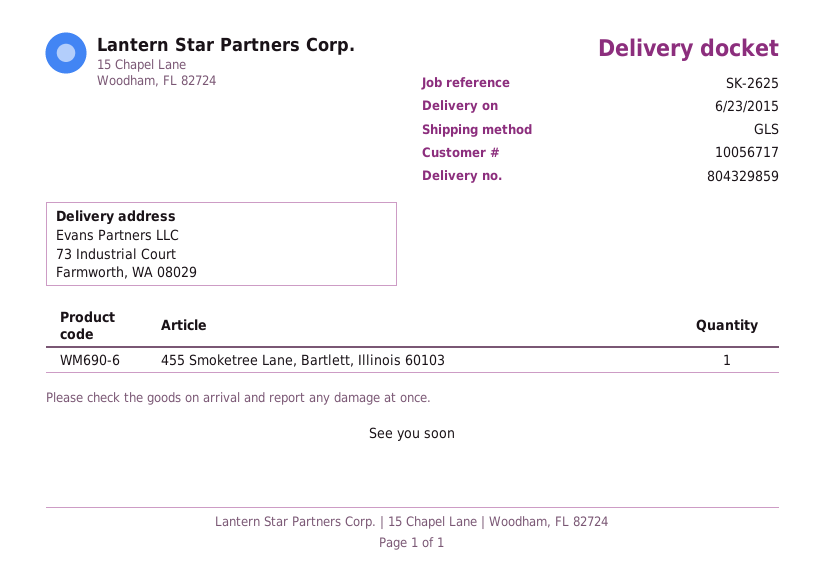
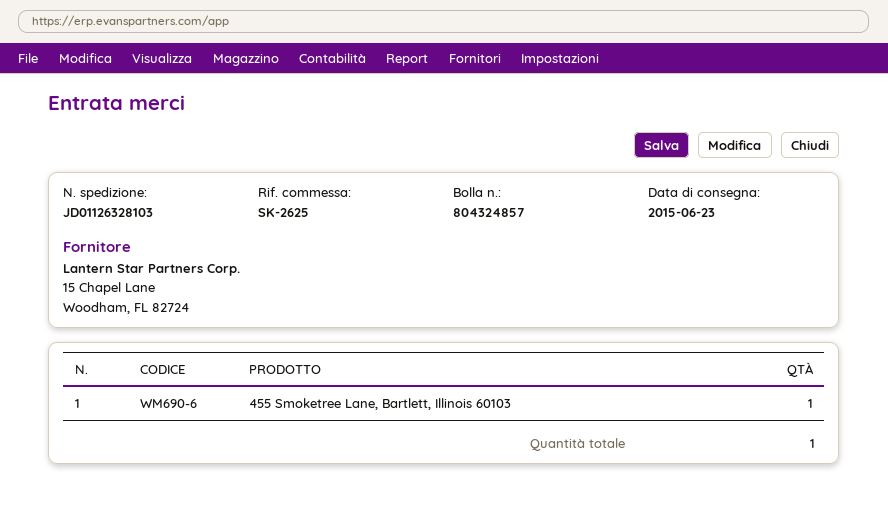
delivery note number: 804329859 -> 804324857

